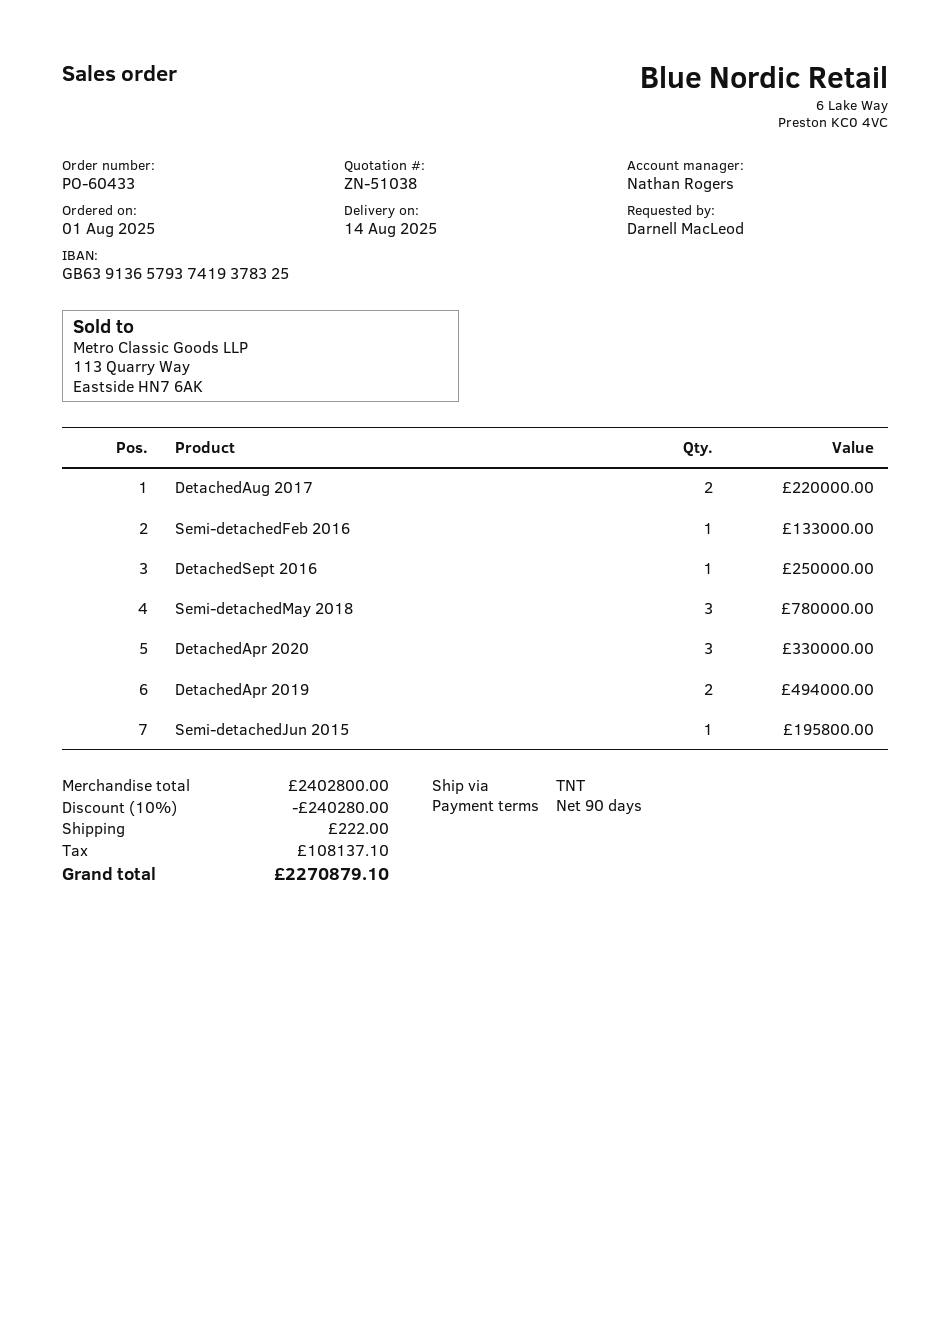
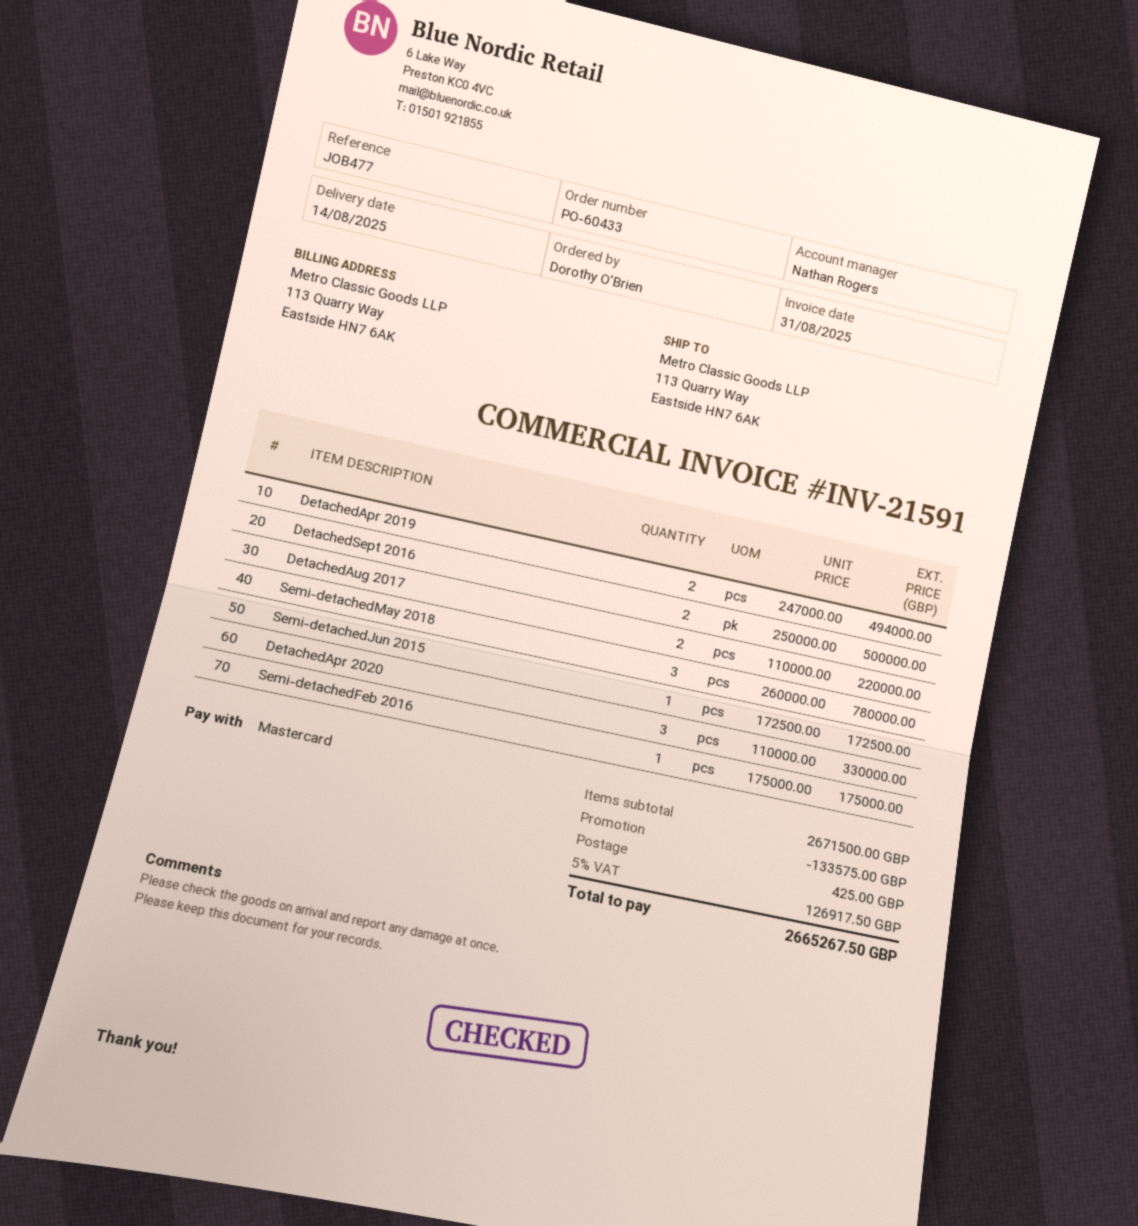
ordered by: Darnell MacLeod -> Dorothy O'Brien
Semi-detachedFeb 2016: 1 for 133000.00 -> 1 for 175000.00
DetachedSept 2016: 1 for 250000.00 -> 2 for 500000.00
Semi-detachedJun 2015: 1 for 195800.00 -> 1 for 172500.00
subtotal: 2402800.00 -> 2671500.00
discount: 240280.00 -> 133575.00
shipping: 222.00 -> 425.00
tax: 108137.10 -> 126917.50
total: 2270879.10 -> 2665267.50

